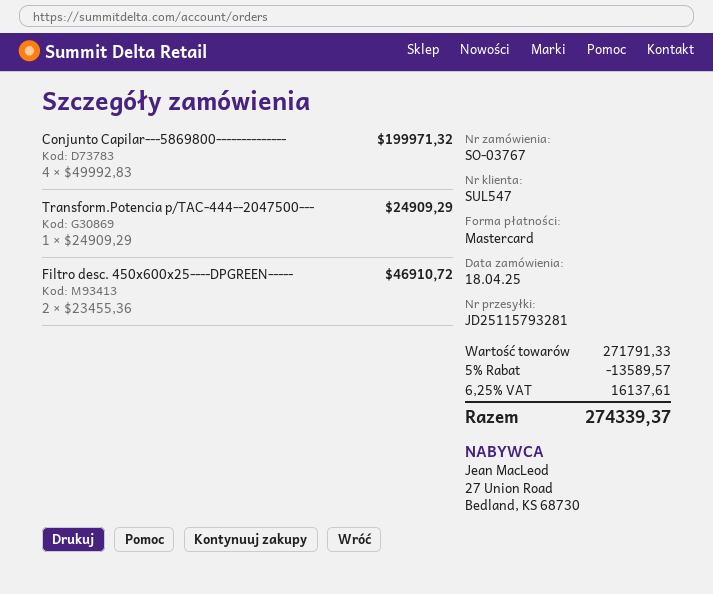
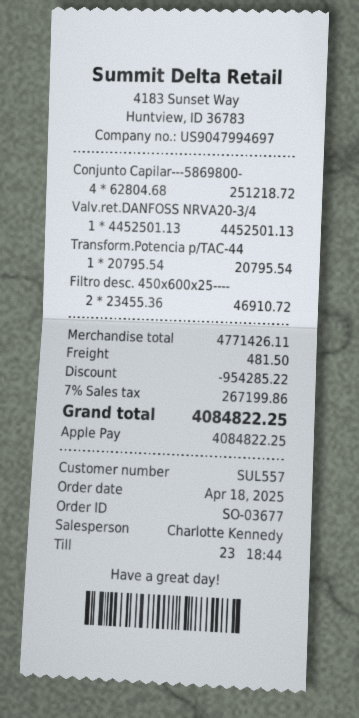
order number: SO-03767 -> SO-03677
customer number: SUL547 -> SUL557
payment method: Mastercard -> Apple Pay
Conjunto Capilar---5869800--------------: 4 x 49992.83 = 199971.32 -> 4 x 62804.68 = 251218.72
Transform.Potencia p/TAC-444--2047500---: 1 x 24909.29 = 24909.29 -> 1 x 20795.54 = 20795.54
Valv.ret.DANFOSS NRVA20-3/4: none -> 1 x 4452501.13 = 4452501.13
subtotal: 271791.33 -> 4771426.11
discount: 13589.57 -> 954285.22
shipping: none -> 481.50
tax: 6.25% = 16137.61 -> 7% = 267199.86
total: 274339.37 -> 4084822.25

